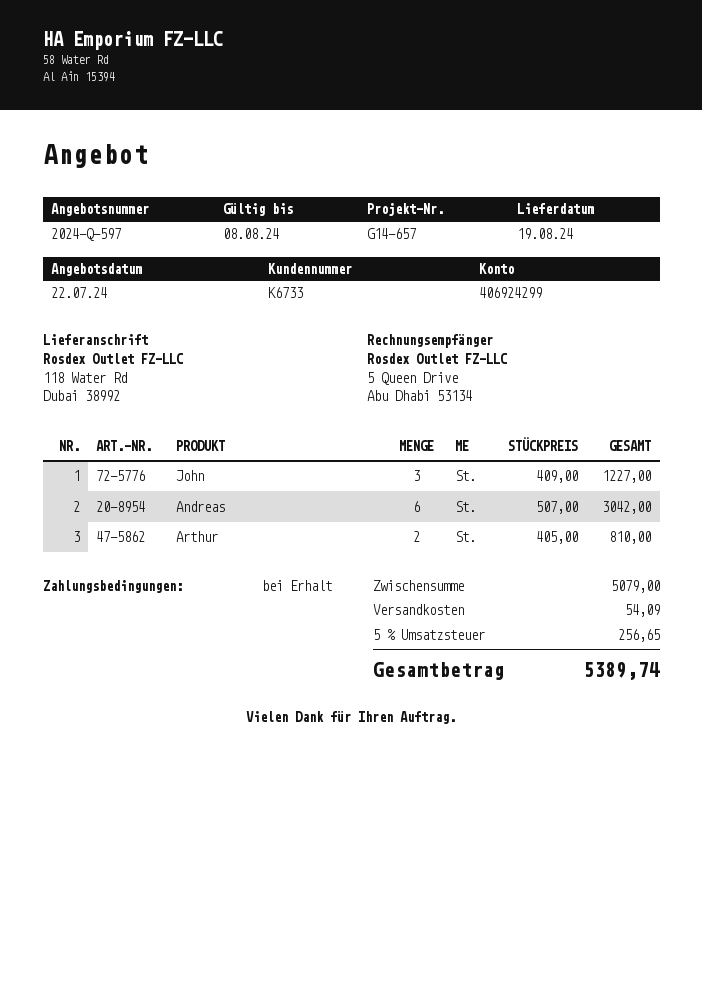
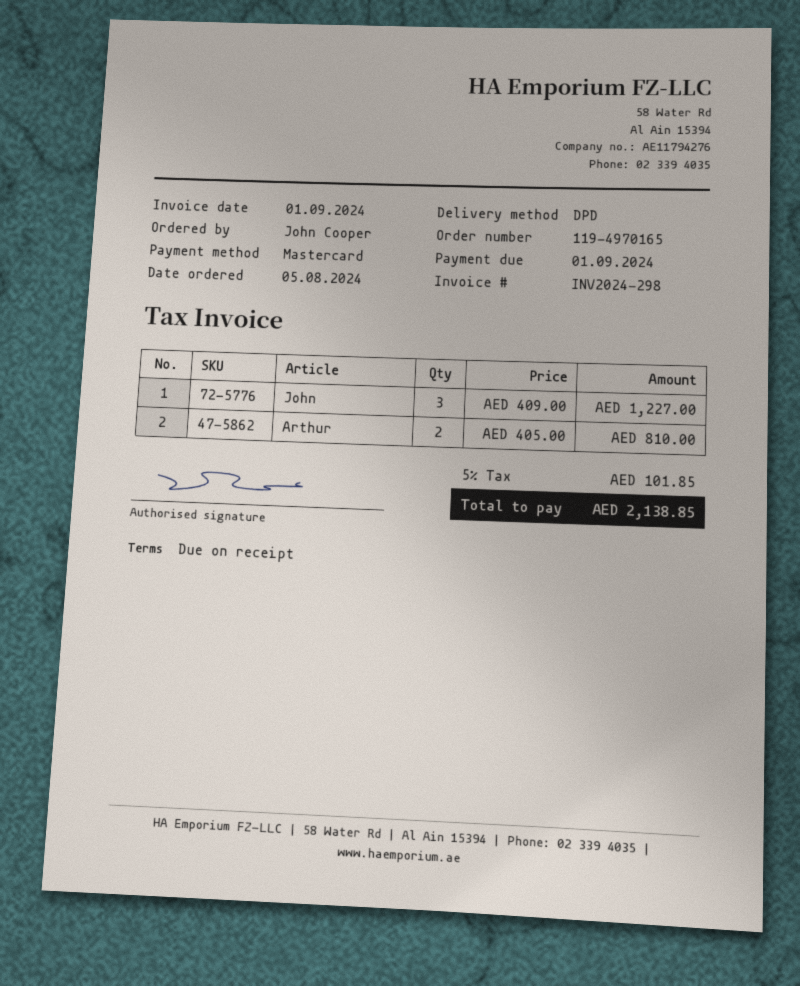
Andreas: 6 x 507.00 = 3042.00 -> none
shipping: 54.09 -> none
tax: 5% = 256.65 -> 5% = 101.85
total: 5389.74 -> 2138.85

